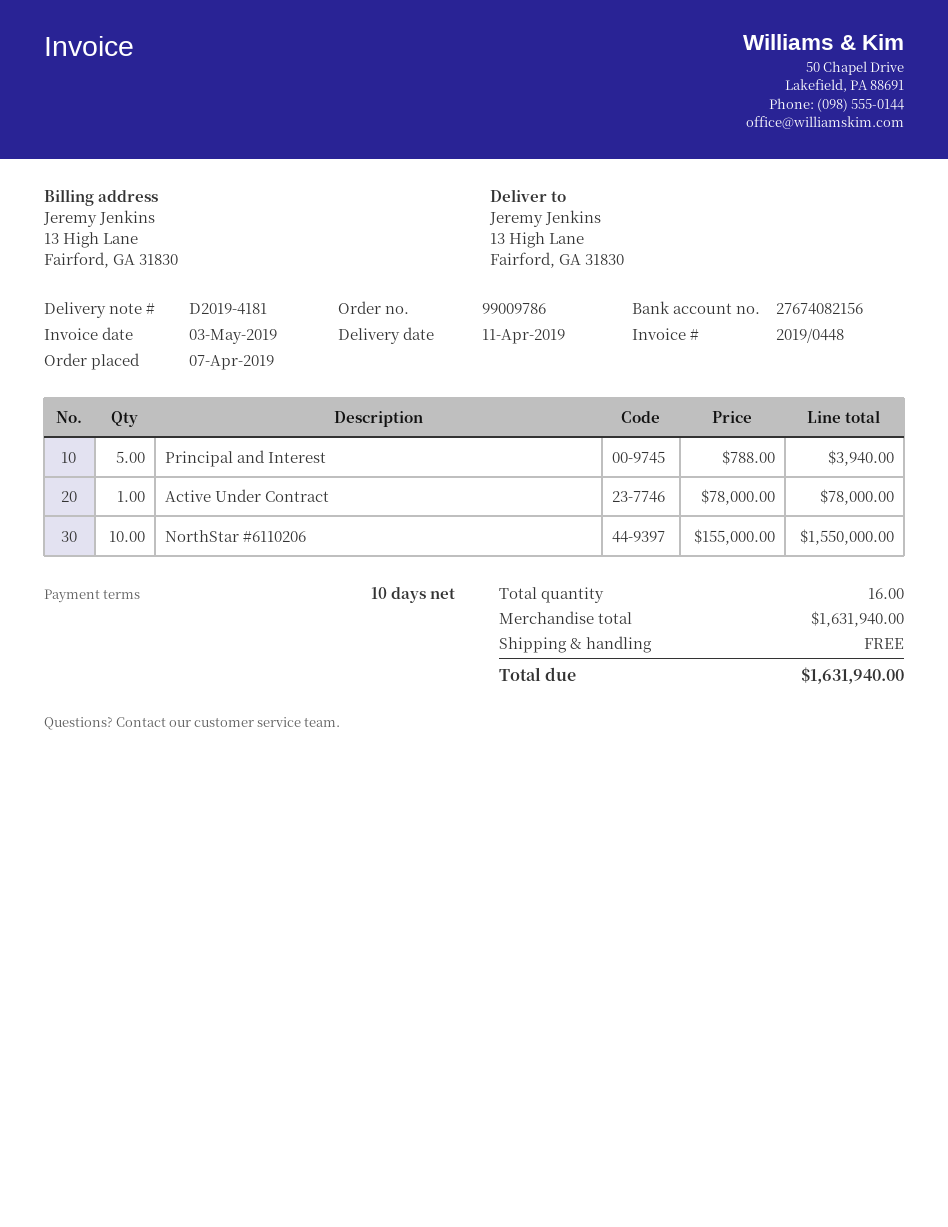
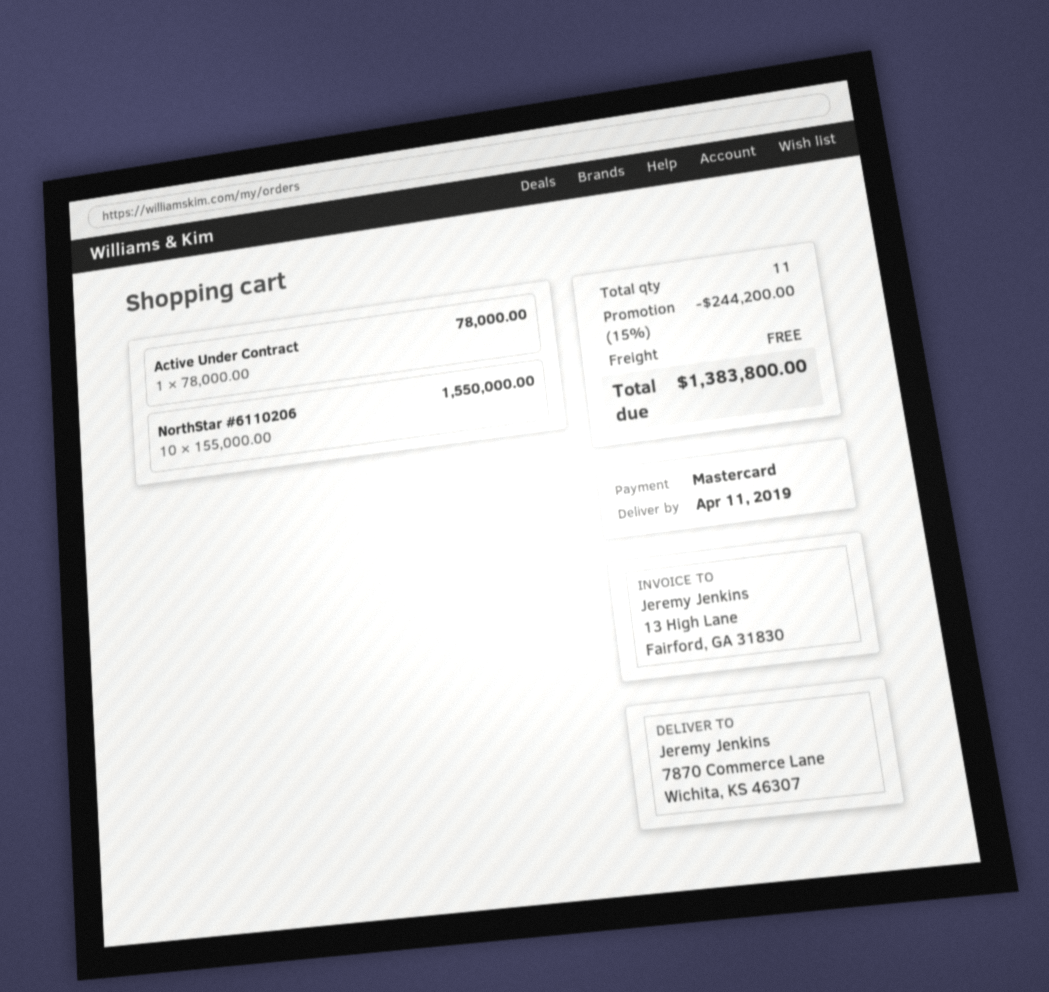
ship to: 13 High Lane, Fairford, GA 31830 -> 7870 Commerce Lane, Wichita, KS 46307
Principal and Interest: 5 x 788.00 = 3940.00 -> none
total quantity: 16 -> 11
discount: none -> 15% = 244200.00
total: 1631940.00 -> 1383800.00

